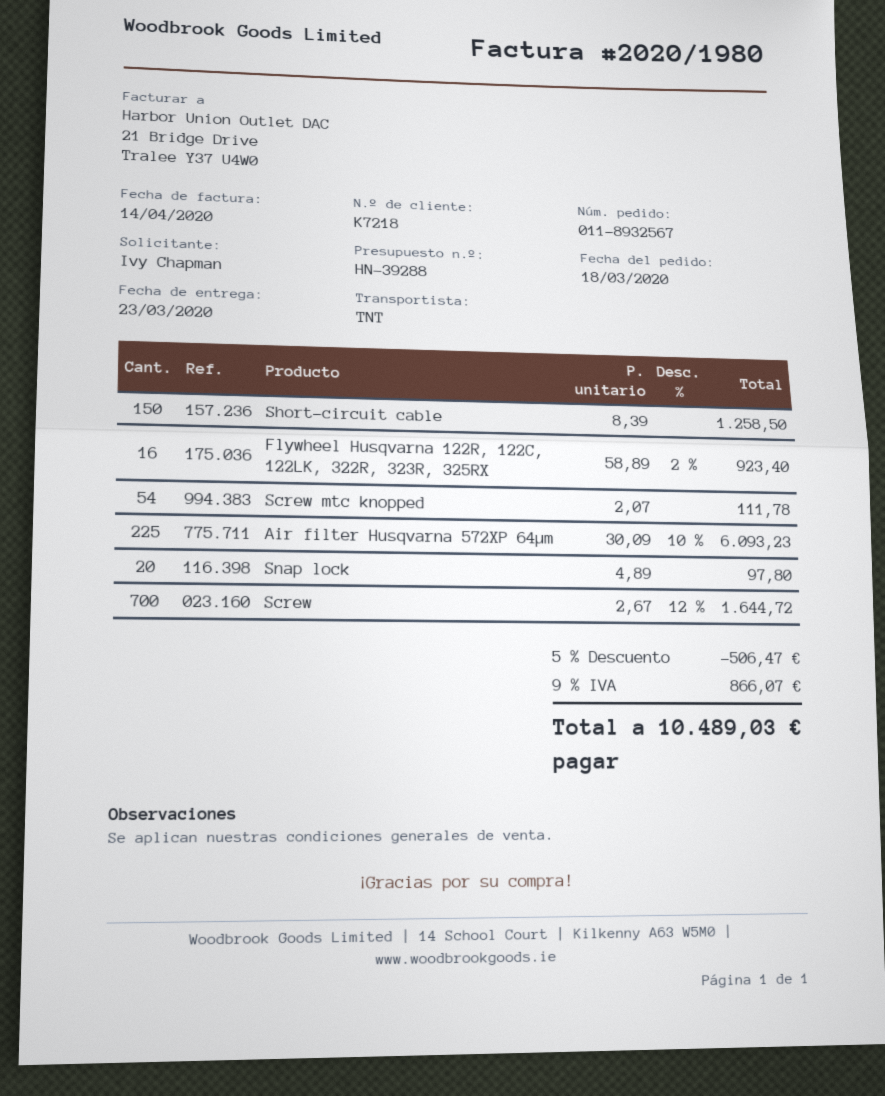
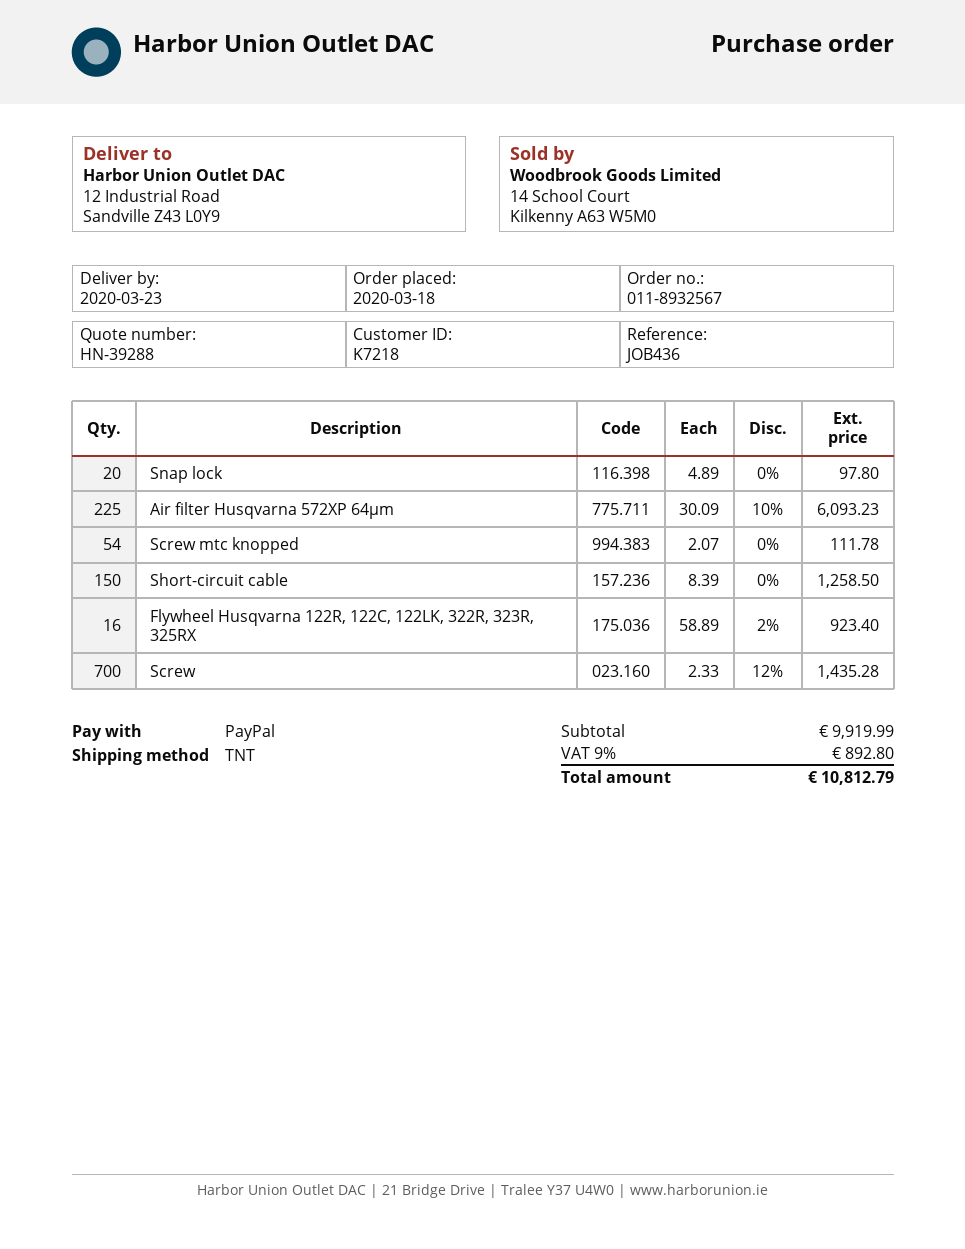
Screw: 700 x 2.67 - 12% = 1644.72 -> 700 x 2.33 - 12% = 1435.28
discount: 5% = 506.47 -> none
tax: 9% = 866.07 -> 9% = 892.80
total: 10489.03 -> 10812.79

